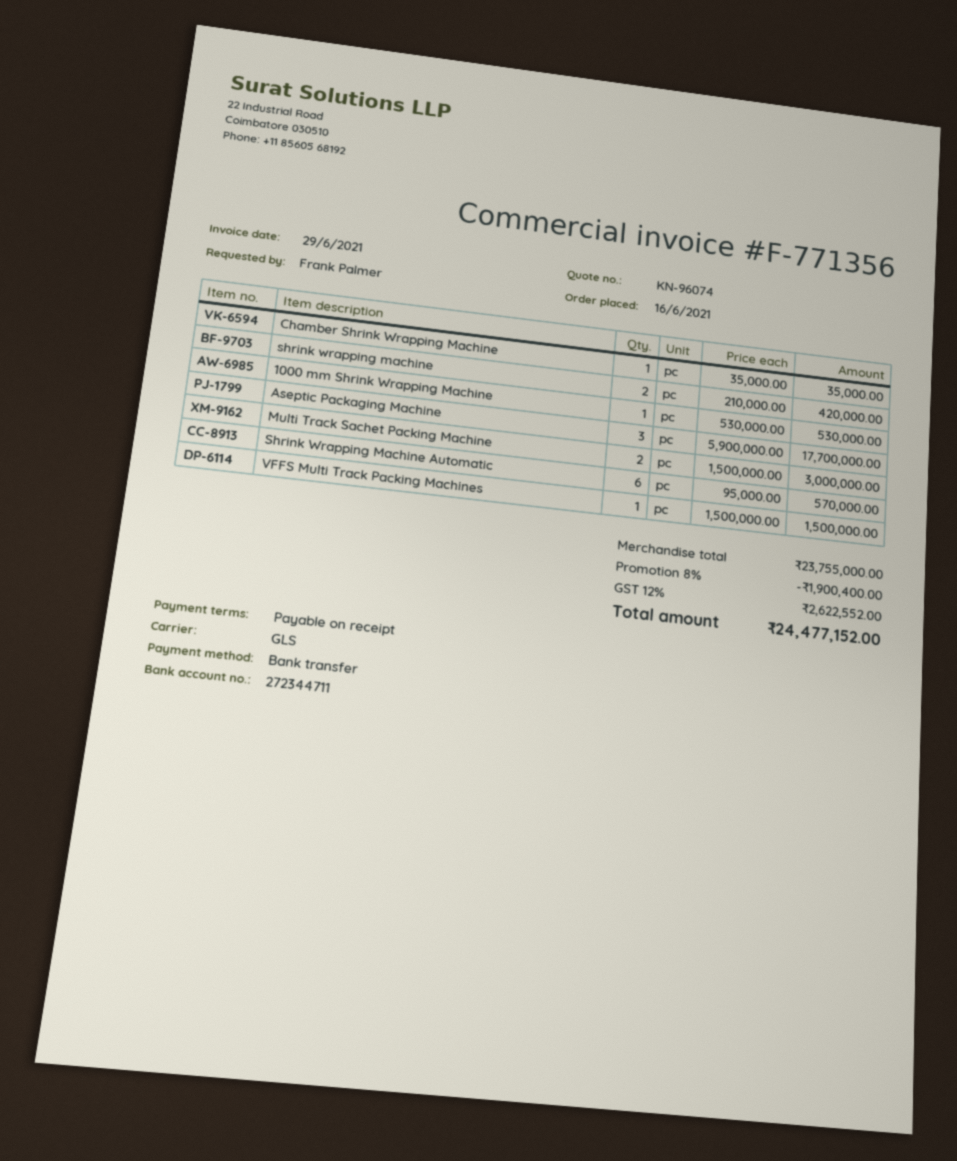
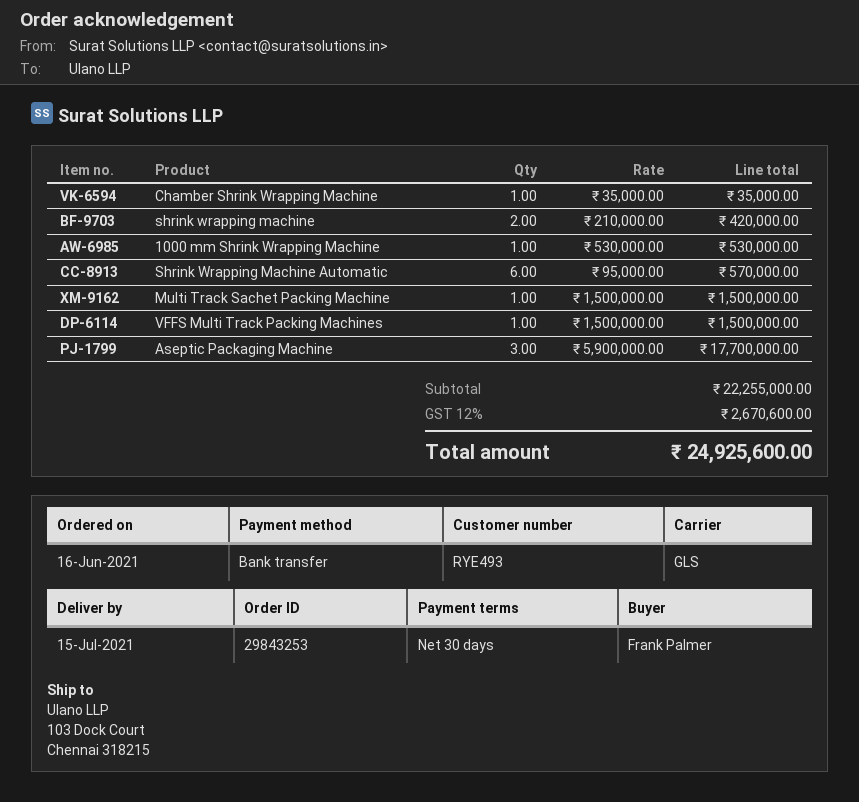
payment terms: on receipt -> 30 days
Multi Track Sachet Packing Machine: 2 x 1500000.00 = 3000000.00 -> 1 x 1500000.00 = 1500000.00
subtotal: 23755000.00 -> 22255000.00
discount: 8% = 1900400.00 -> none
tax: 12% = 2622552.00 -> 12% = 2670600.00
total: 24477152.00 -> 24925600.00

